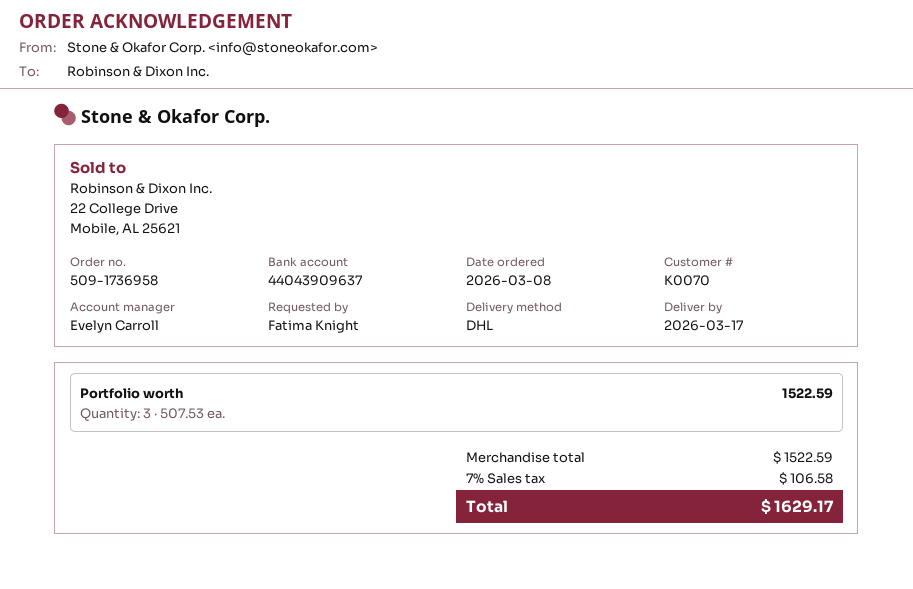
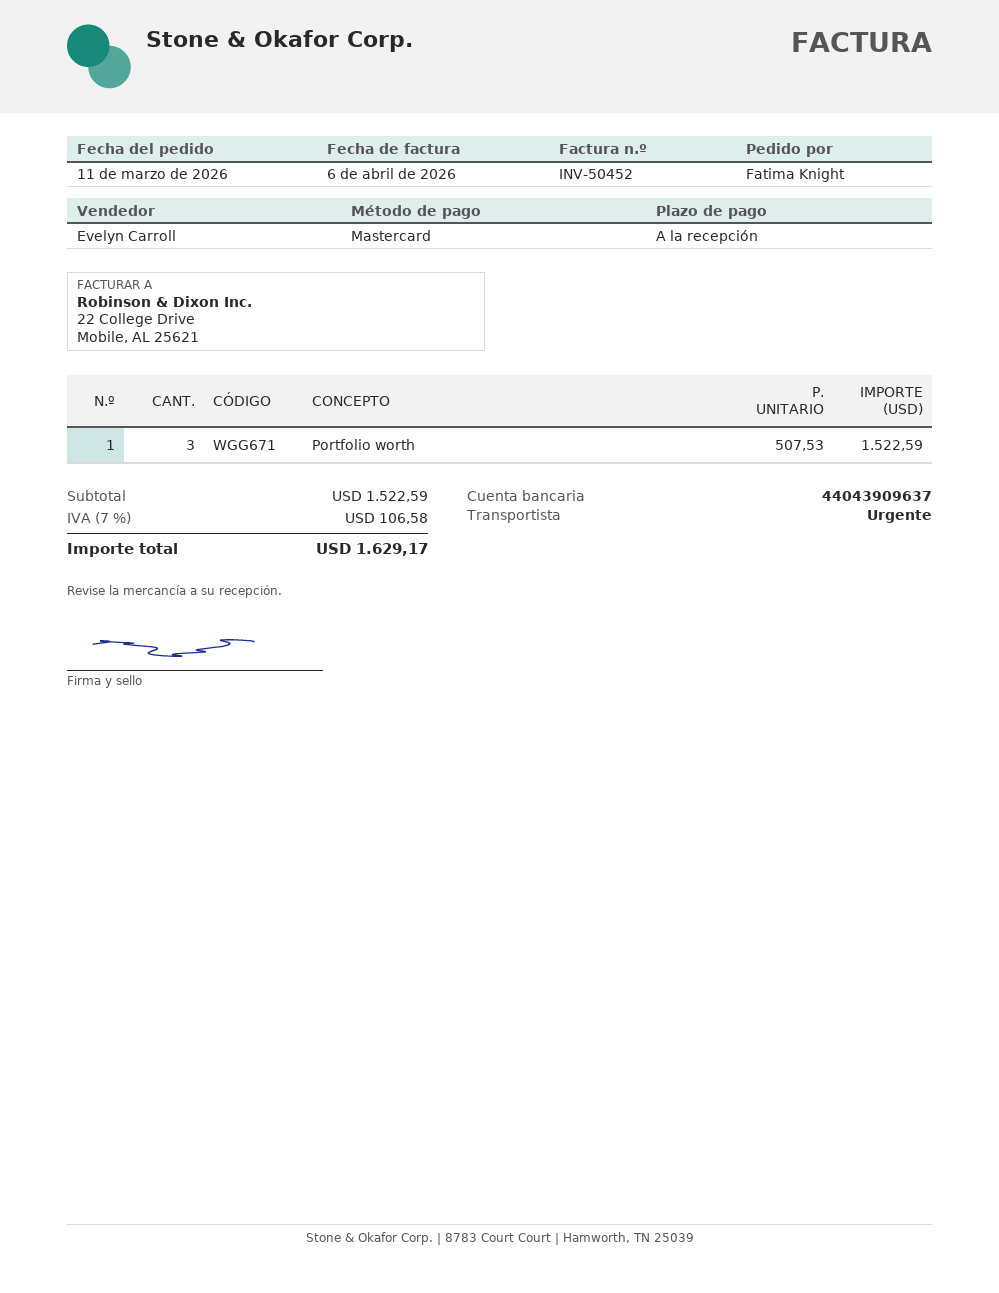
order date: 2026-03-08 -> 2026-03-11
shipping method: DHL -> express

